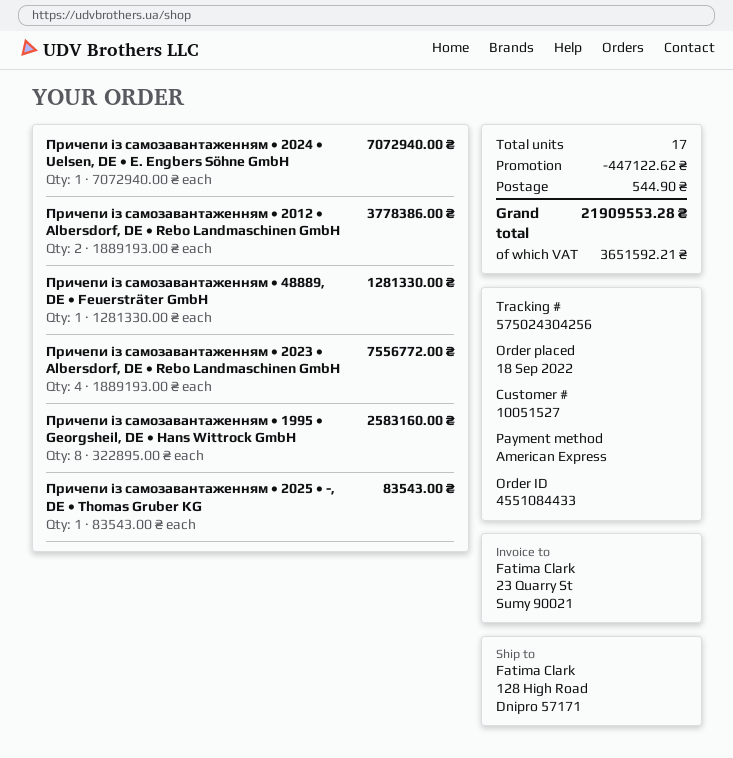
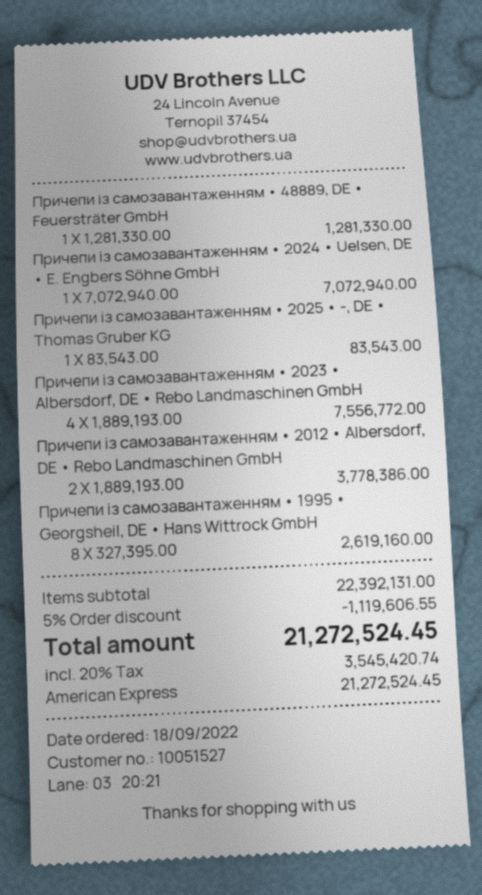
Причепи із самозавантаженням • 1995 • Georgsheil, DE • Hans Wittrock GmbH: 8 x 322895.00 = 2583160.00 -> 8 x 327395.00 = 2619160.00
discount: 447122.62 -> 1119606.55
shipping: 544.90 -> none
tax: 3651592.21 -> 3545420.74
total: 21909553.28 -> 21272524.45

